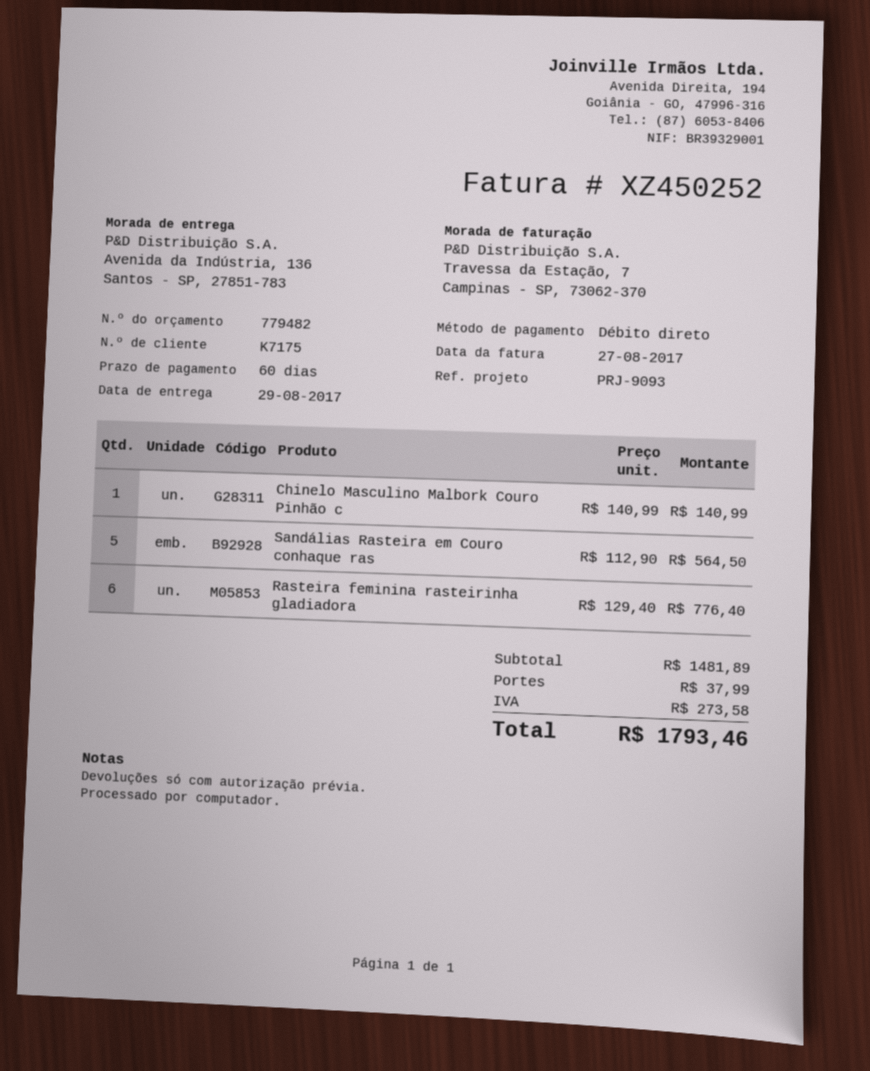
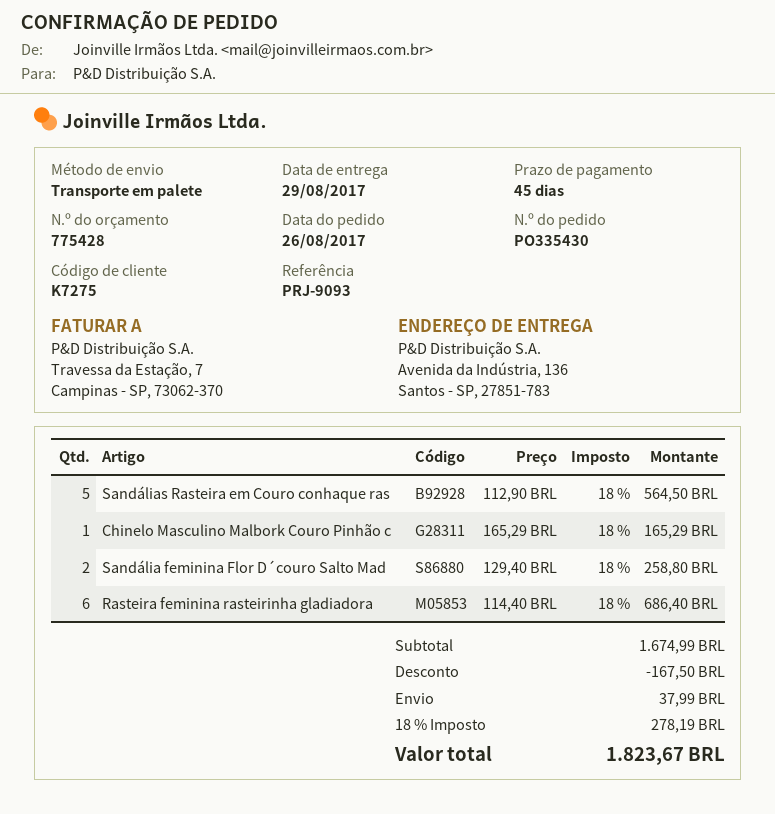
quote number: 779482 -> 775428
payment terms: 60 days -> 45 days
customer number: K7175 -> K7275
Chinelo Masculino Malbork Couro Pinhão c: 1 x 140.99 = 140.99 -> 1 x 165.29 = 165.29
Rasteira feminina rasteirinha gladiadora: 6 x 129.40 = 776.40 -> 6 x 114.40 = 686.40
Sandália feminina Flor D´couro Salto Mad: none -> 2 x 129.40 = 258.80
subtotal: 1481.89 -> 1674.99
discount: none -> 167.50
tax: 273.58 -> 278.19
total: 1793.46 -> 1823.67

